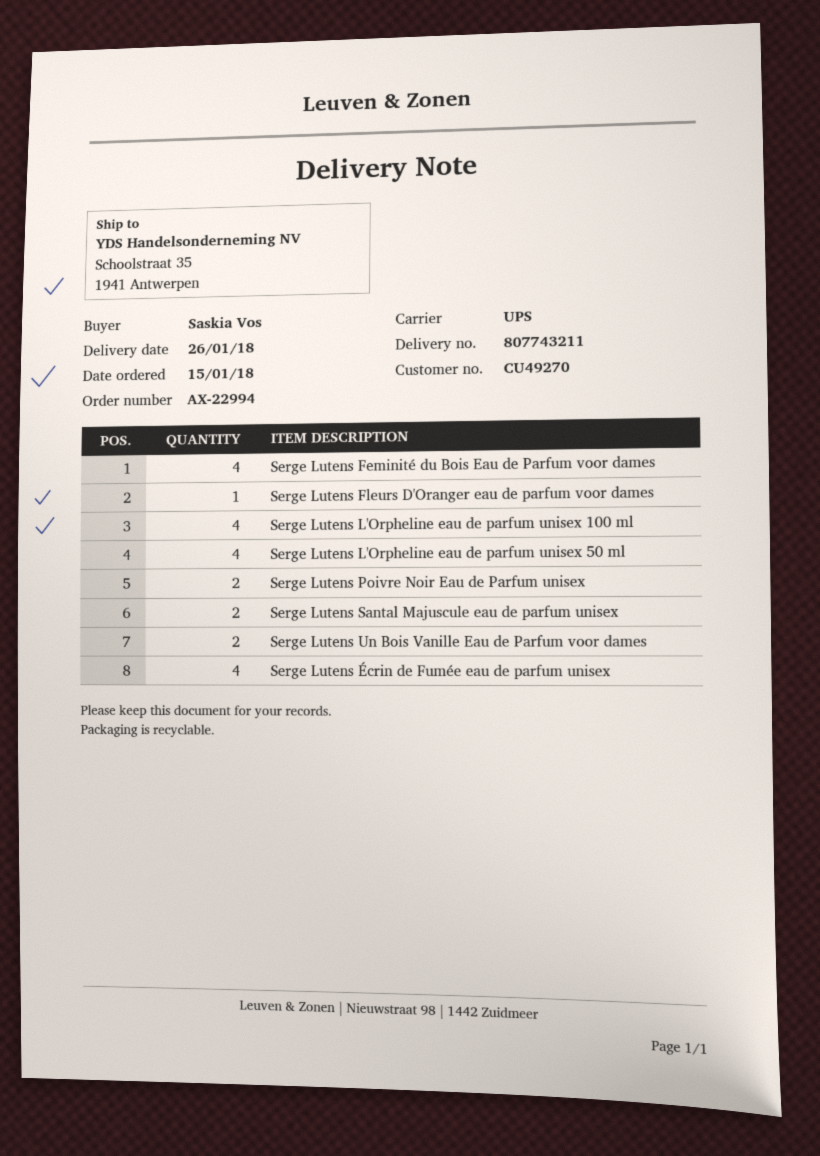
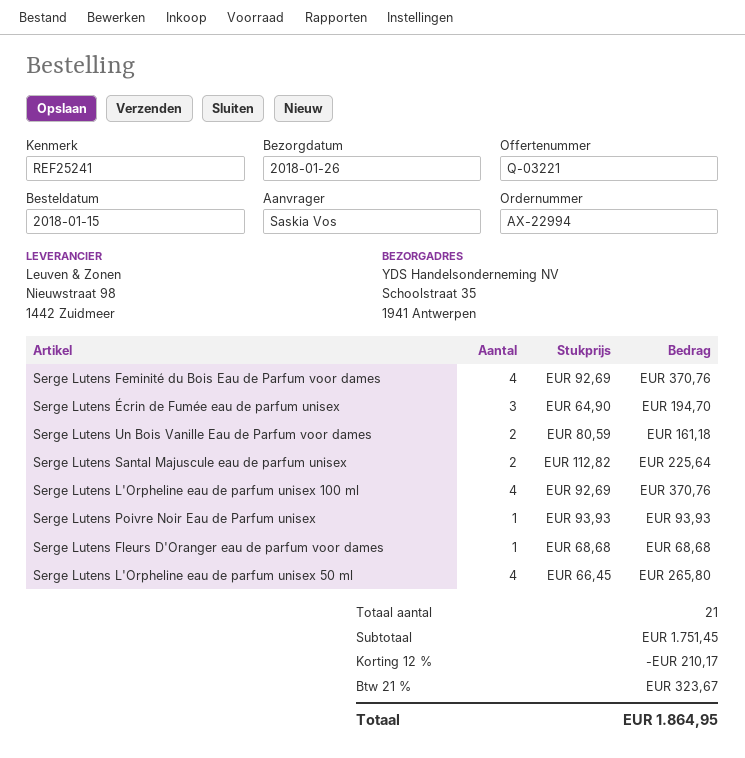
Serge Lutens Poivre Noir Eau de Parfum unisex: 2 -> 1
Serge Lutens Écrin de Fumée eau de parfum unisex: 4 -> 3

